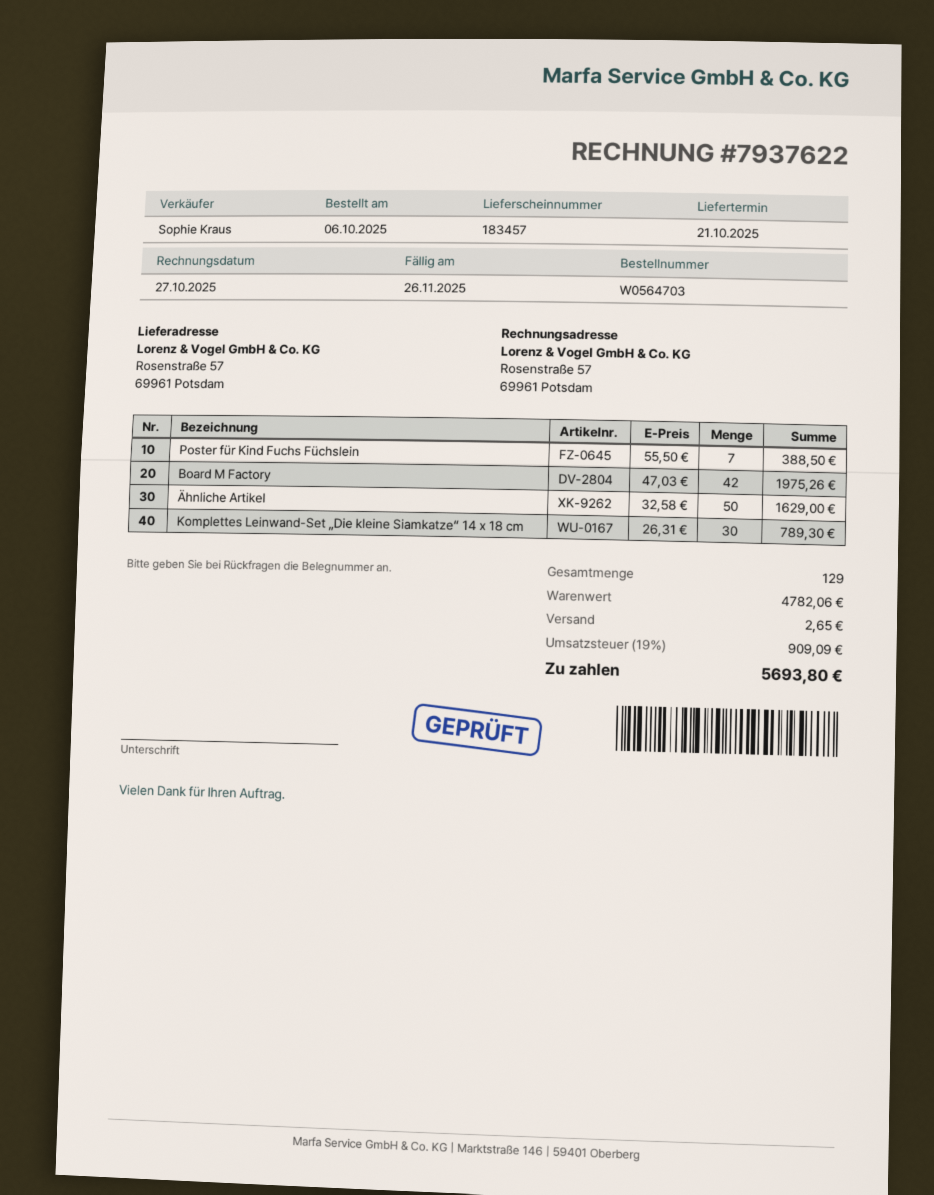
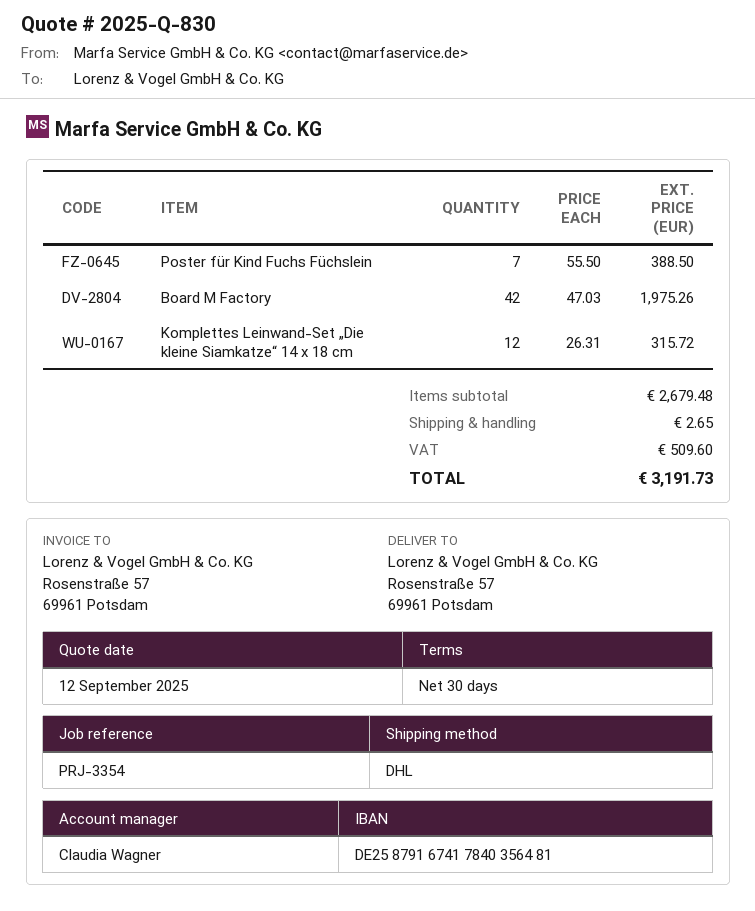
sales rep: Sophie Kraus -> Claudia Wagner
Ähnliche Artikel: 50 x 32.58 = 1629.00 -> none
Komplettes Leinwand-Set „Die kleine Siamkatze“ 14 x 18 cm: 30 x 26.31 = 789.30 -> 12 x 26.31 = 315.72
subtotal: 4782.06 -> 2679.48
tax: 909.09 -> 509.60
total: 5693.80 -> 3191.73

